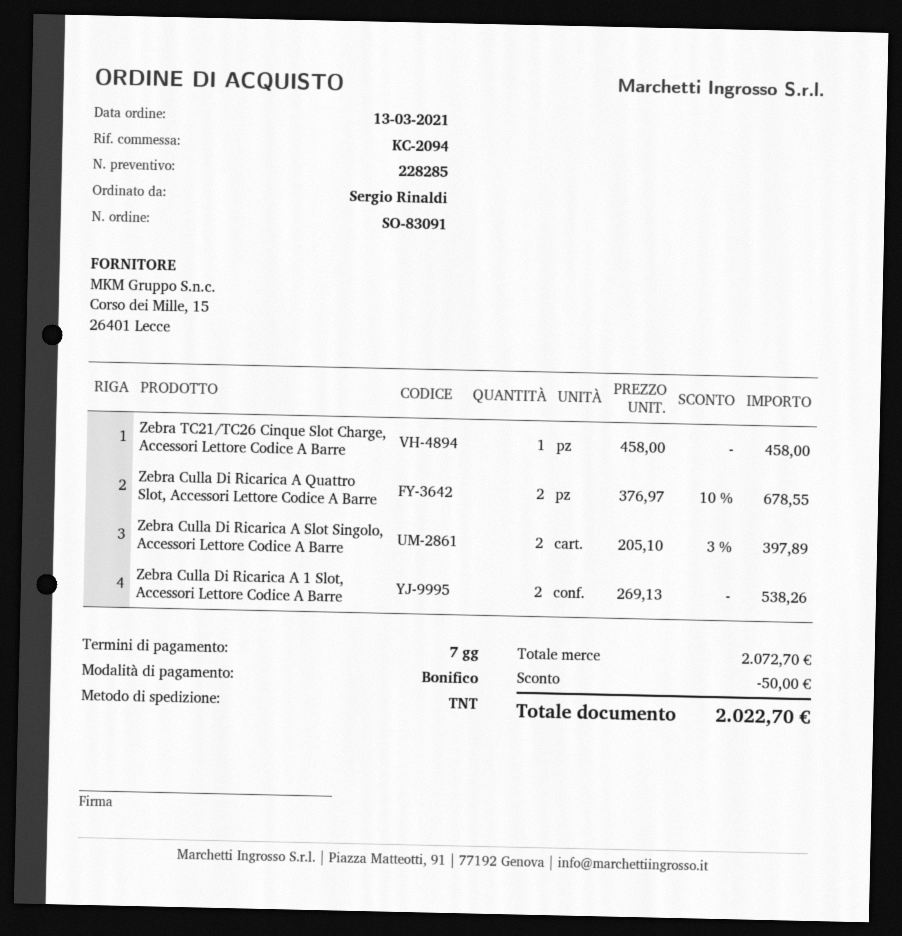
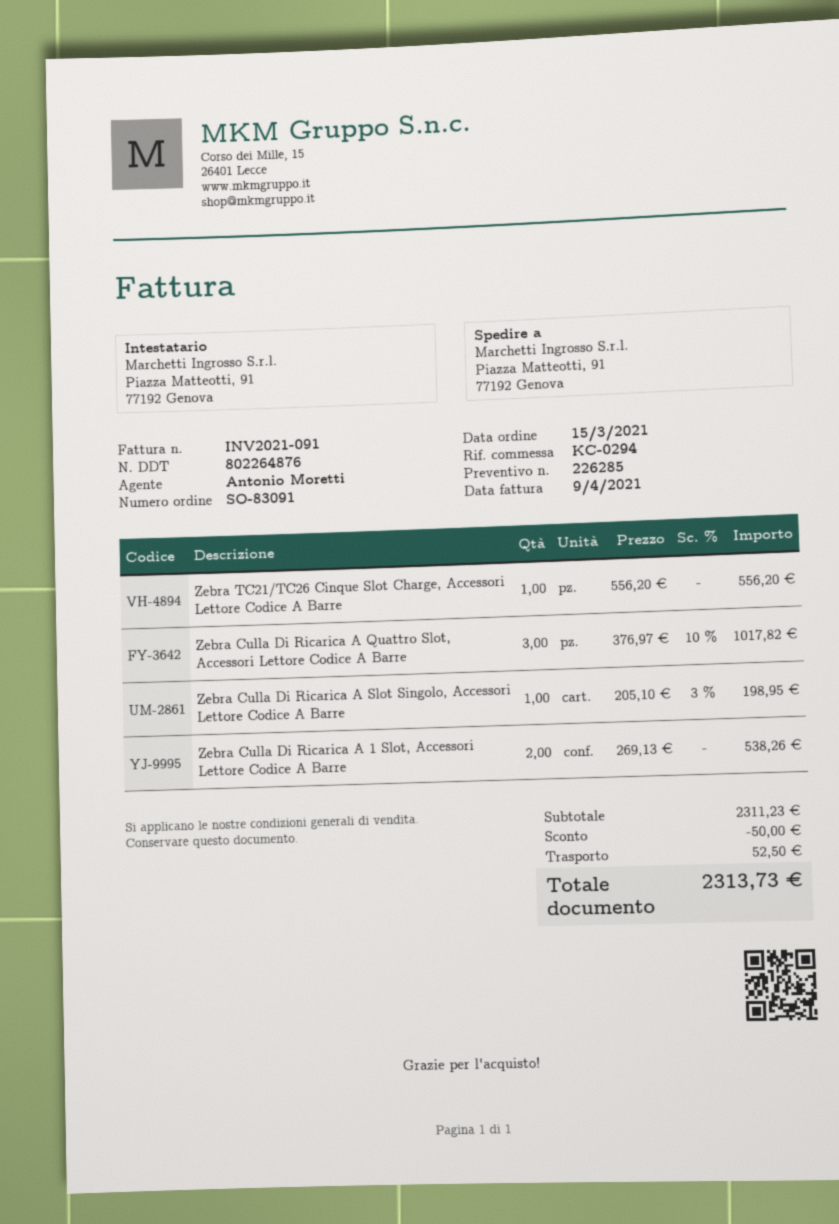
quote number: 228285 -> 226285
order date: 2021-03-13 -> 2021-03-15
reference: KC-2094 -> KC-0294
Zebra TC21/TC26 Cinque Slot Charge, Accessori Lettore Codice A Barre: 1 x 458.00 = 458.00 -> 1 x 556.20 = 556.20
Zebra Culla Di Ricarica A Quattro Slot, Accessori Lettore Codice A Barre: 2 x 376.97 - 10% = 678.55 -> 3 x 376.97 - 10% = 1017.82
Zebra Culla Di Ricarica A Slot Singolo, Accessori Lettore Codice A Barre: 2 x 205.10 - 3% = 397.89 -> 1 x 205.10 - 3% = 198.95
subtotal: 2072.70 -> 2311.23
shipping: none -> 52.50
total: 2022.70 -> 2313.73

